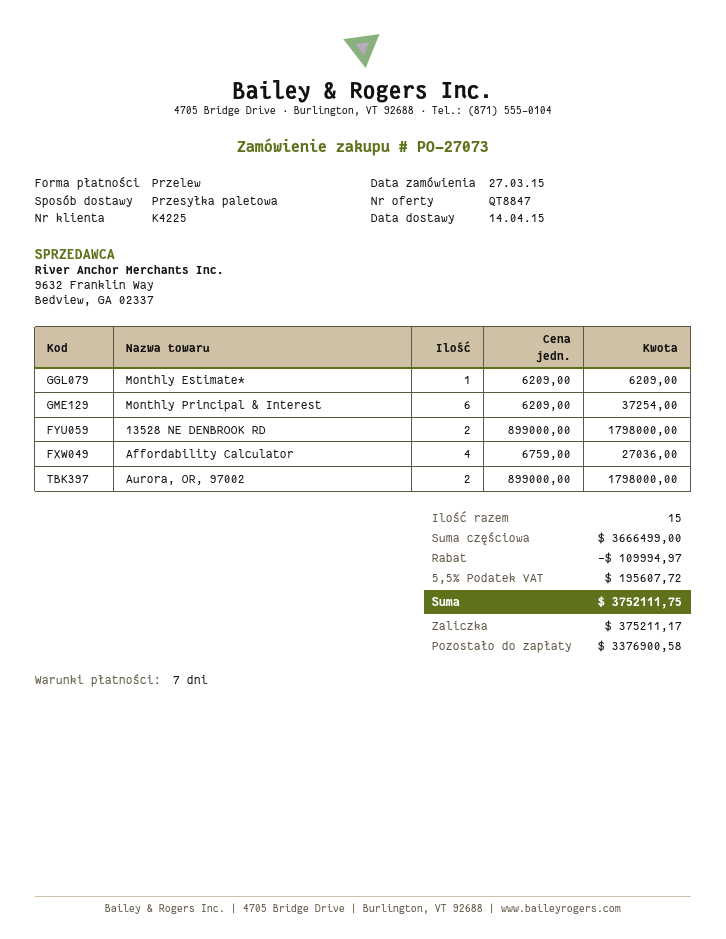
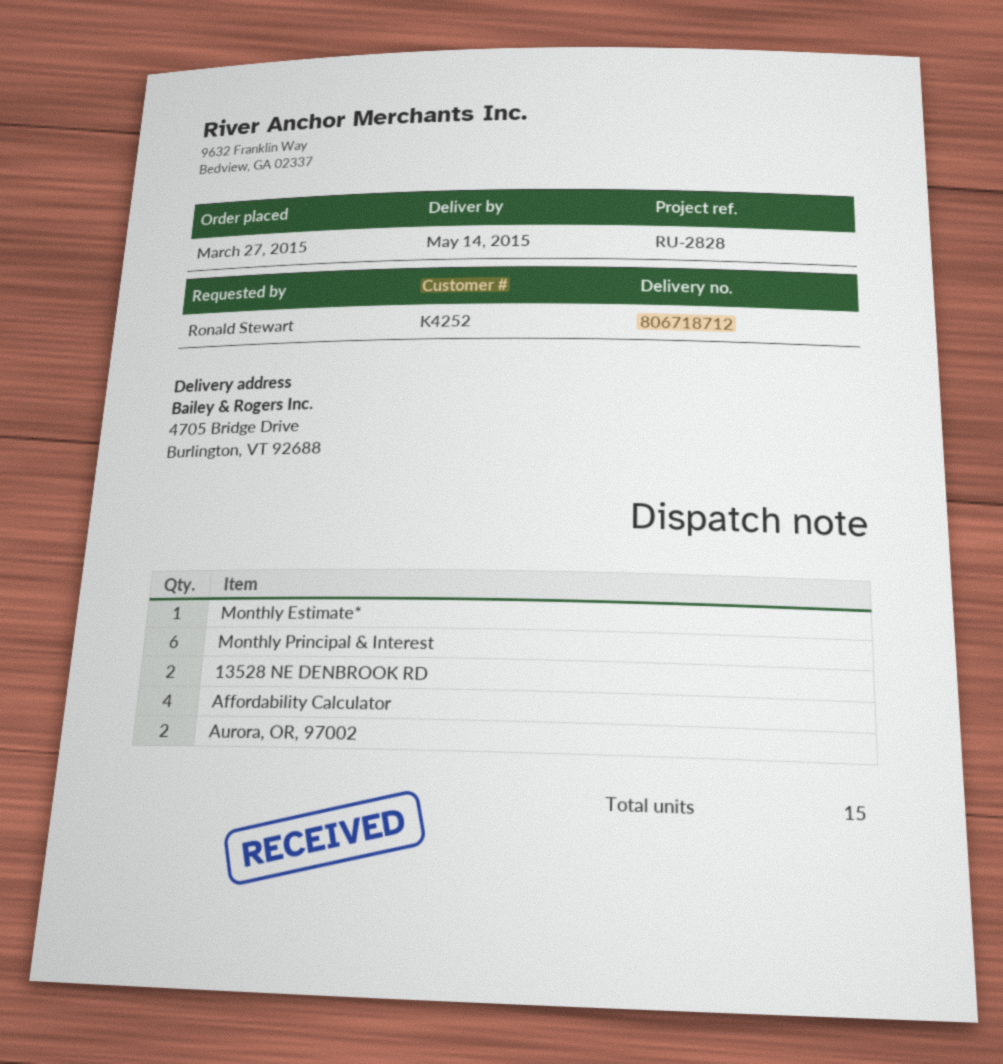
delivery date: 2015-04-14 -> 2015-05-14
customer number: K4225 -> K4252

